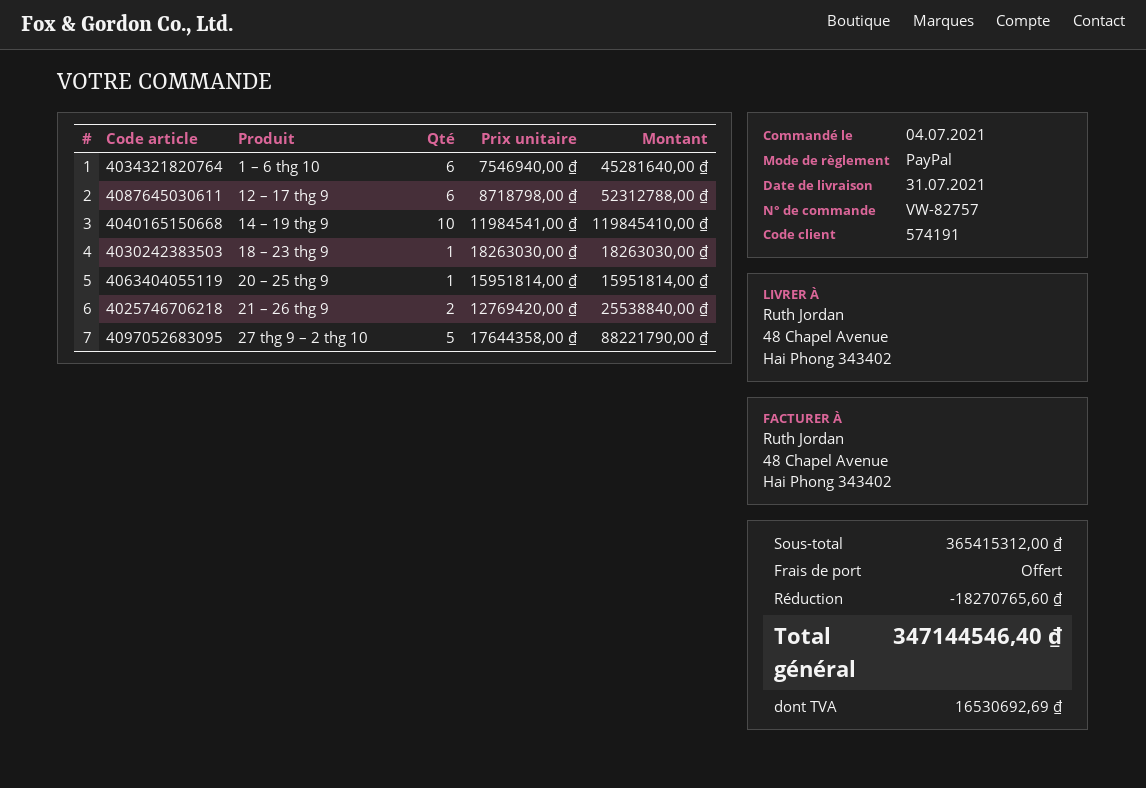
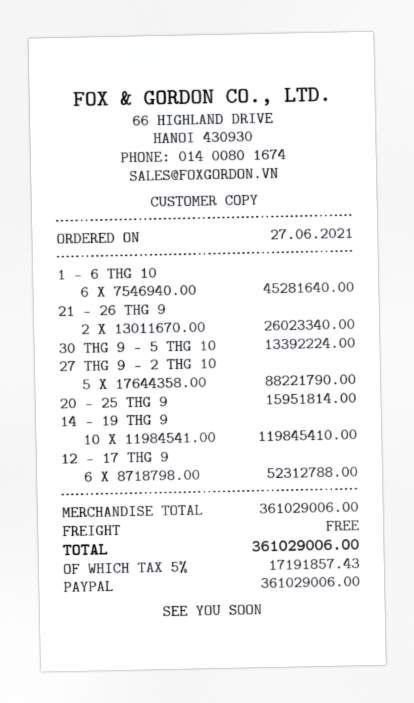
order date: 2021-07-04 -> 2021-06-27
18 – 23 thg 9: 1 x 18263030.00 = 18263030.00 -> none
21 – 26 thg 9: 2 x 12769420.00 = 25538840.00 -> 2 x 13011670.00 = 26023340.00
30 THG 9 – 5 THG 10: none -> 1 x 13392224.00 = 13392224.00
subtotal: 365415312.00 -> 361029006.00
discount: 18270765.60 -> none
tax: 16530692.69 -> 17191857.43
total: 347144546.40 -> 361029006.00

